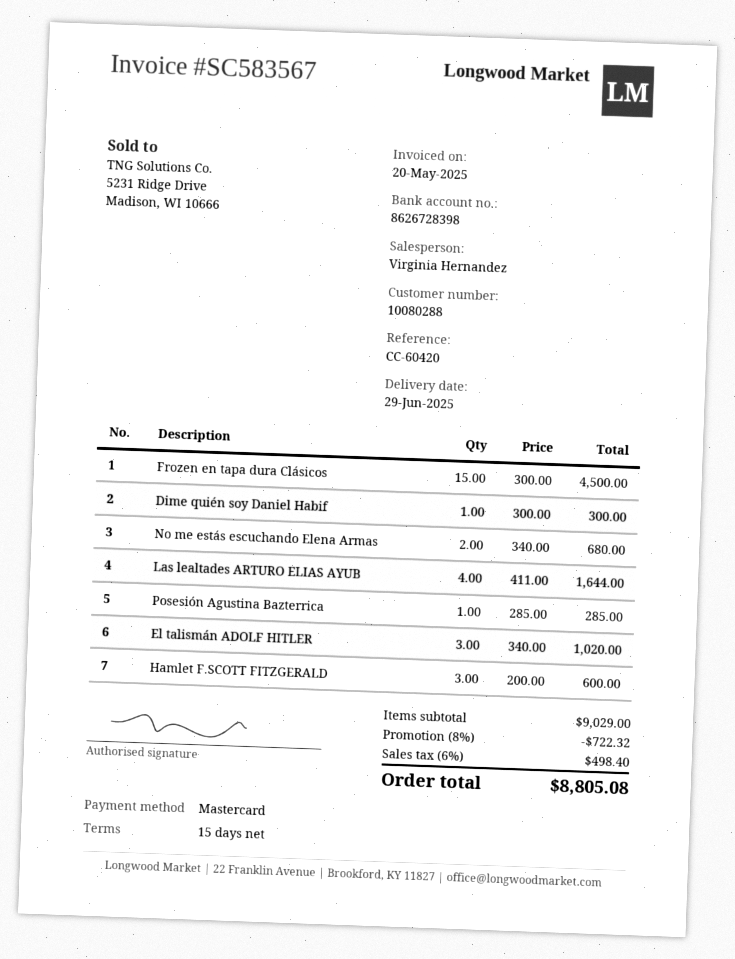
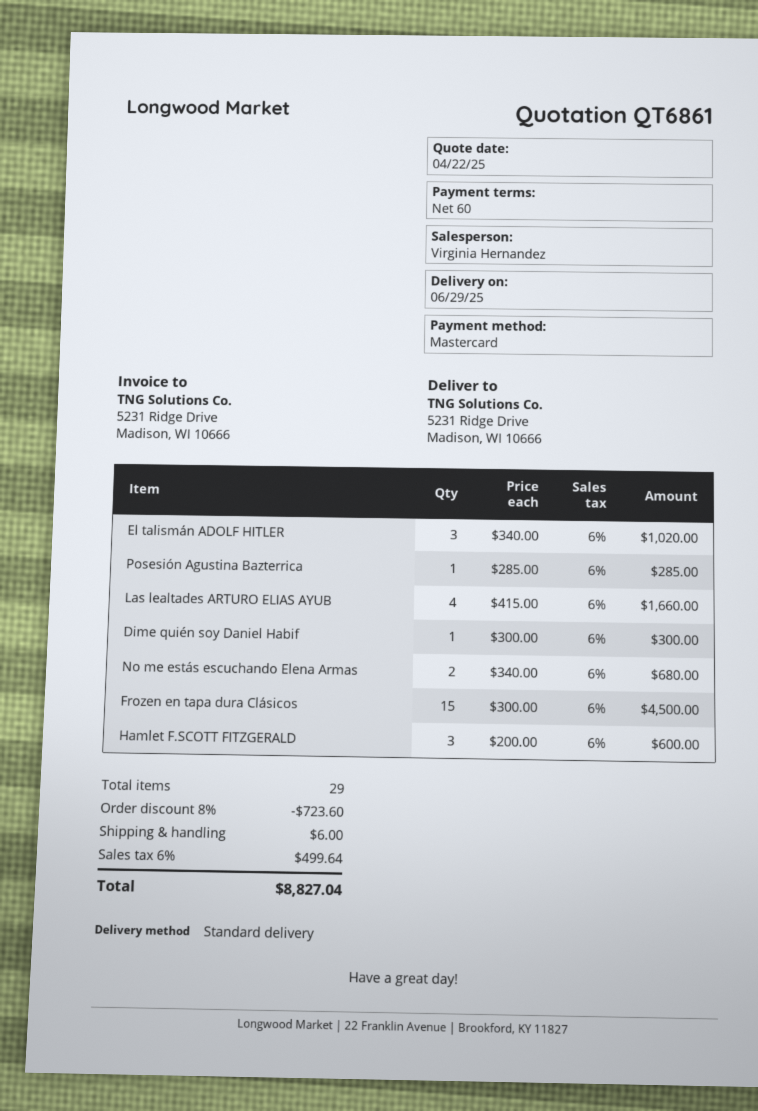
payment terms: 15 days -> 60 days
Las lealtades ARTURO ELIAS AYUB: 4 x 411.00 = 1644.00 -> 4 x 415.00 = 1660.00
discount: 8% = 722.32 -> 8% = 723.60
shipping: none -> 6.00
tax: 6% = 498.40 -> 6% = 499.64
total: 8805.08 -> 8827.04

